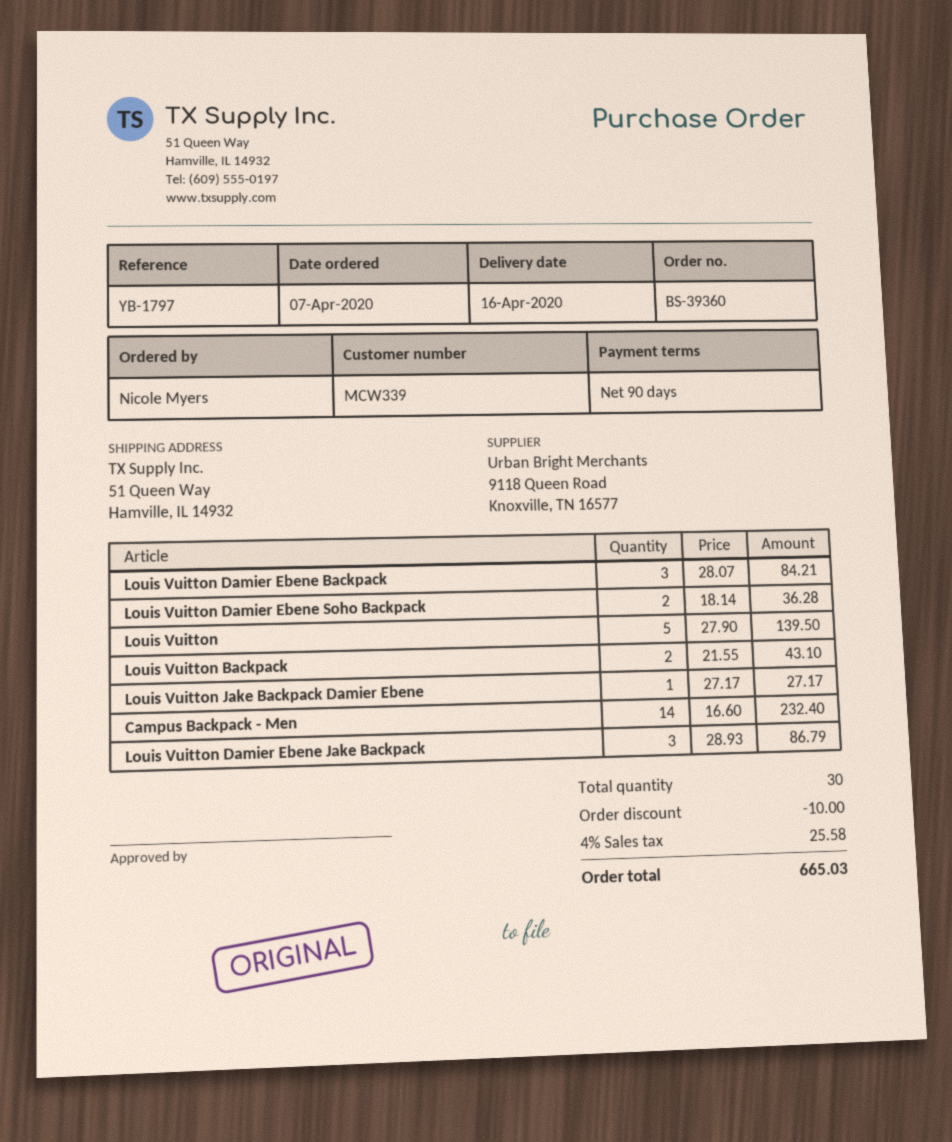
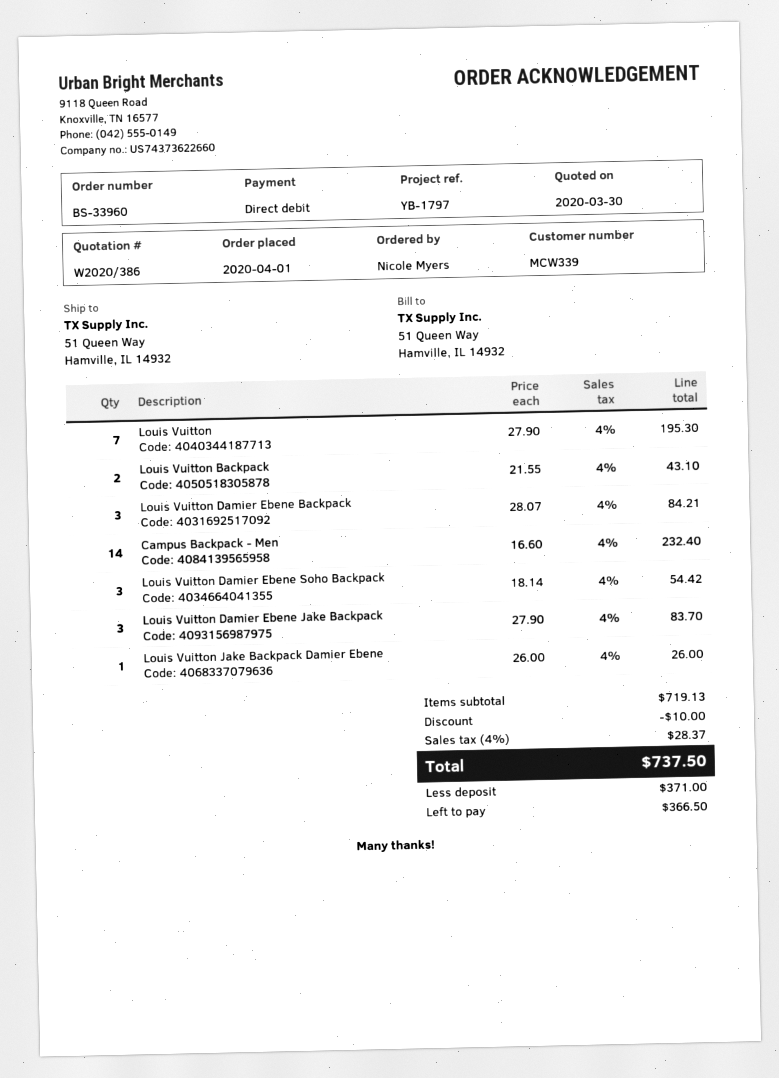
order number: BS-39360 -> BS-33960
order date: 2020-04-07 -> 2020-04-01
Louis Vuitton Damier Ebene Soho Backpack: 2 x 18.14 = 36.28 -> 3 x 18.14 = 54.42
Louis Vuitton: 5 x 27.90 = 139.50 -> 7 x 27.90 = 195.30
Louis Vuitton Jake Backpack Damier Ebene: 1 x 27.17 = 27.17 -> 1 x 26.00 = 26.00
Louis Vuitton Damier Ebene Jake Backpack: 3 x 28.93 = 86.79 -> 3 x 27.90 = 83.70
tax: 4% = 25.58 -> 4% = 28.37
total: 665.03 -> 737.50

